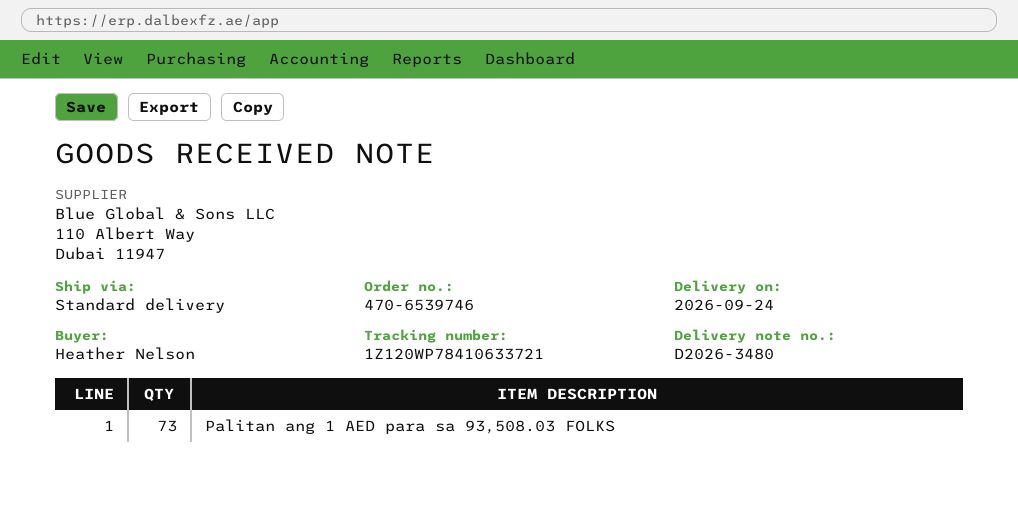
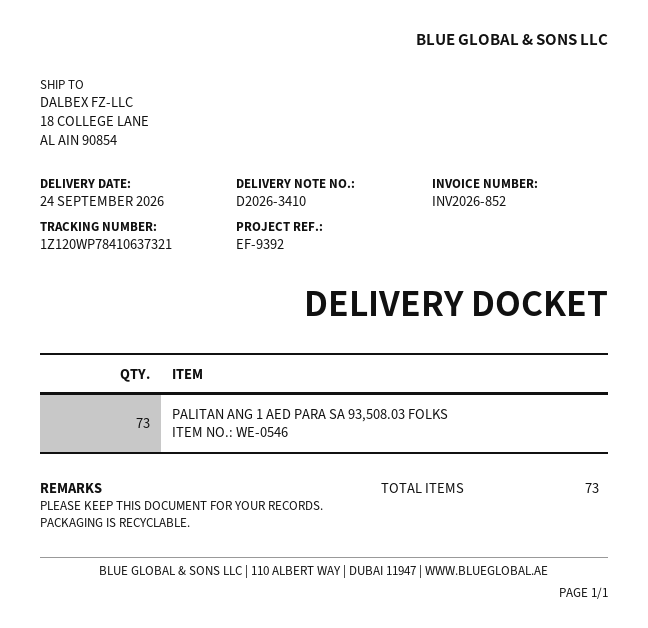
delivery note number: D2026-3480 -> D2026-3410
tracking number: 1Z120WP78410633721 -> 1Z120WP78410637321

